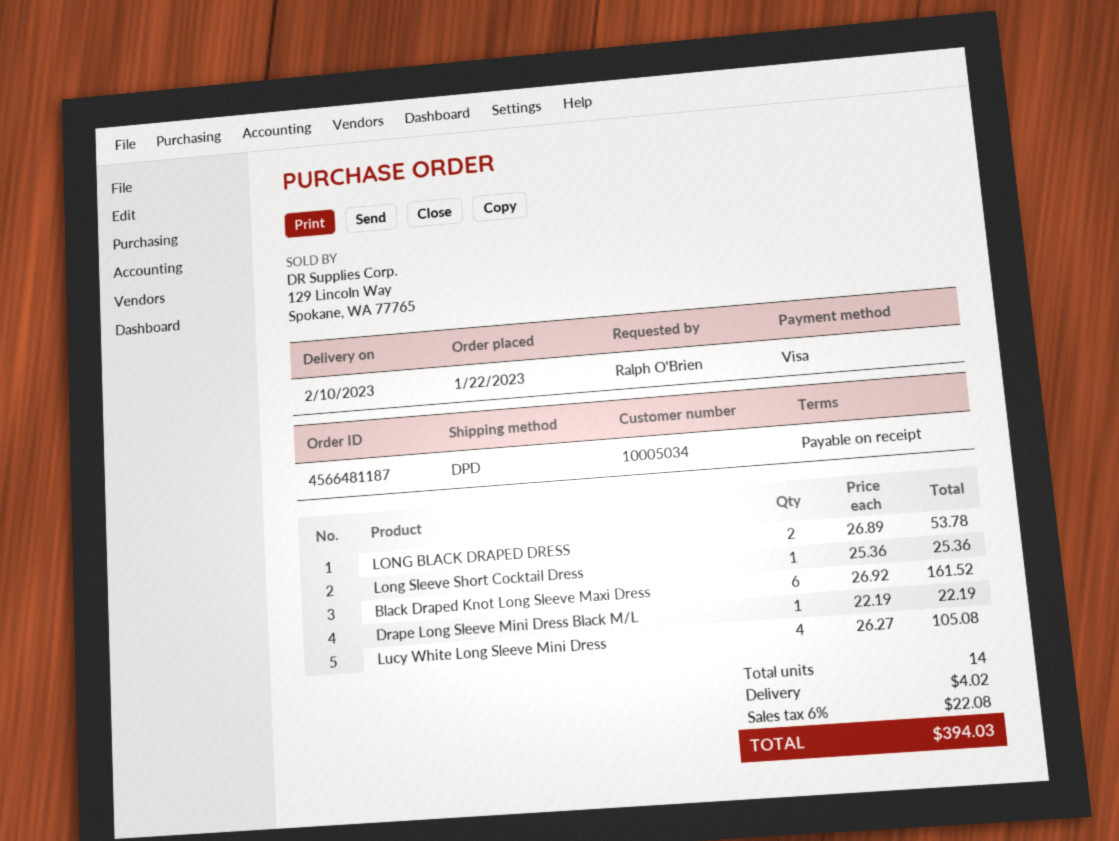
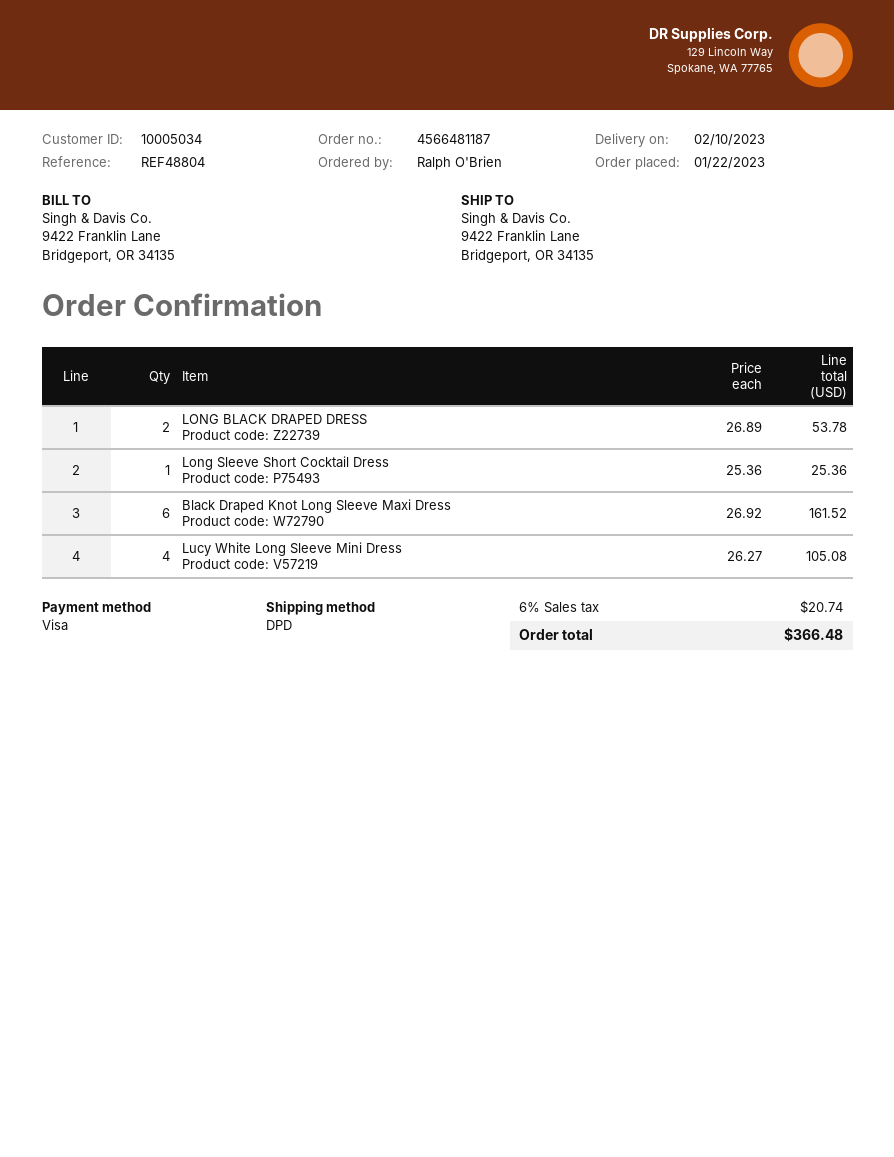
Drape Long Sleeve Mini Dress Black M/L: 1 x 22.19 = 22.19 -> none
shipping: 4.02 -> none
tax: 6% = 22.08 -> 6% = 20.74
total: 394.03 -> 366.48

